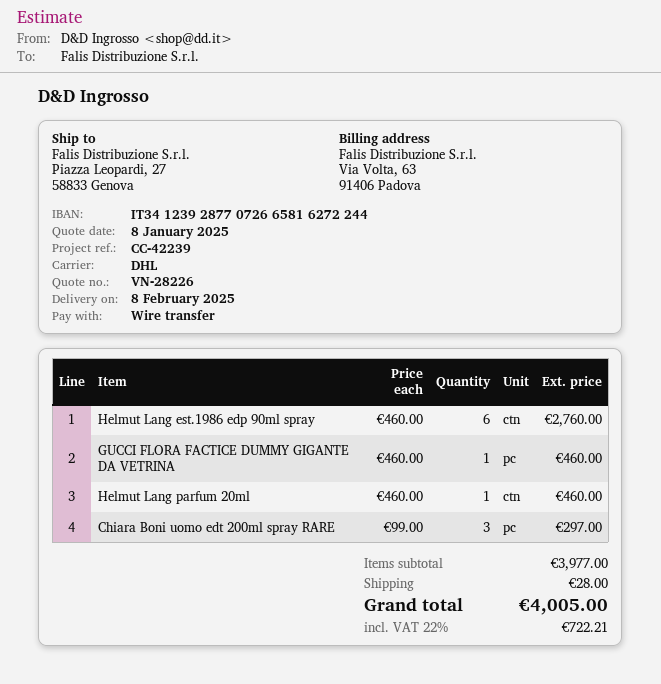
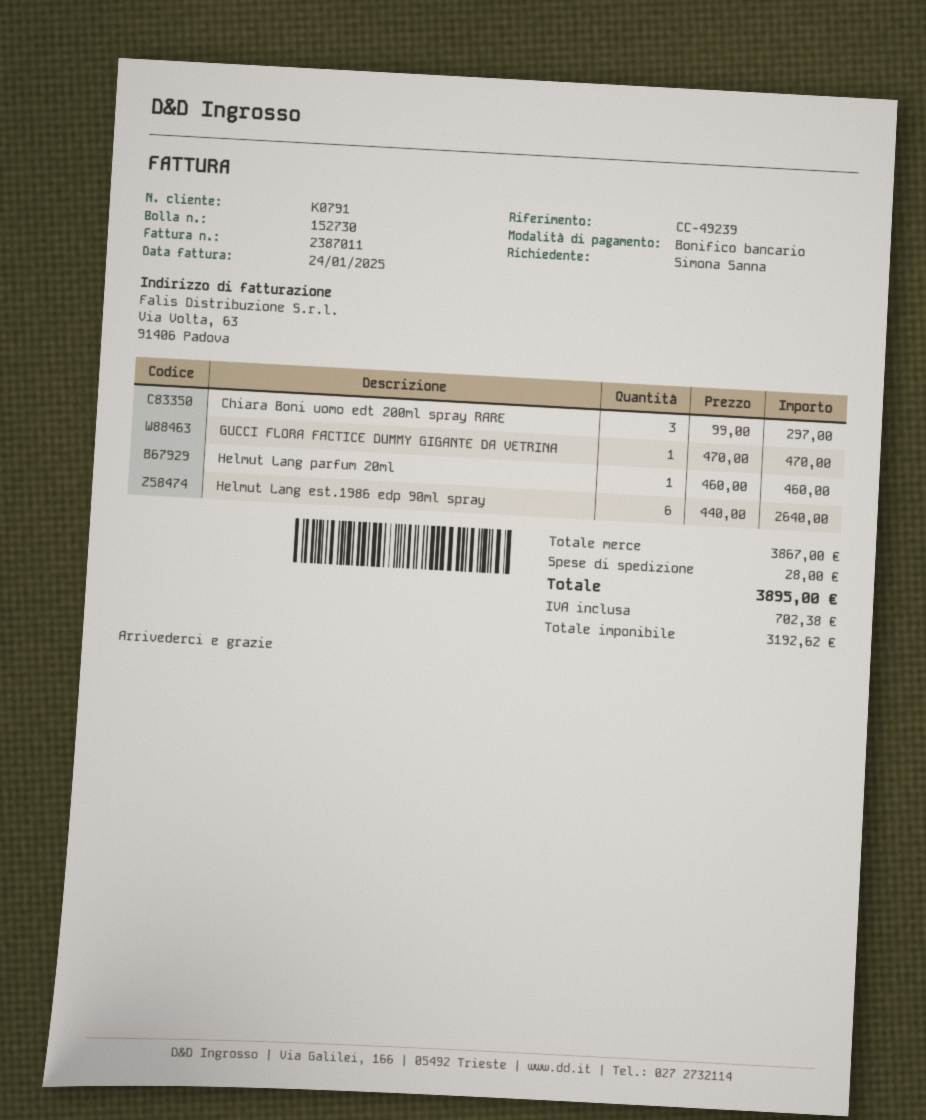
reference: CC-42239 -> CC-49239
Helmut Lang est.1986 edp 90ml spray: 6 x 460.00 = 2760.00 -> 6 x 440.00 = 2640.00
GUCCI FLORA FACTICE DUMMY GIGANTE DA VETRINA: 1 x 460.00 = 460.00 -> 1 x 470.00 = 470.00
subtotal: 3977.00 -> 3867.00
tax: 722.21 -> 702.38
total: 4005.00 -> 3895.00

